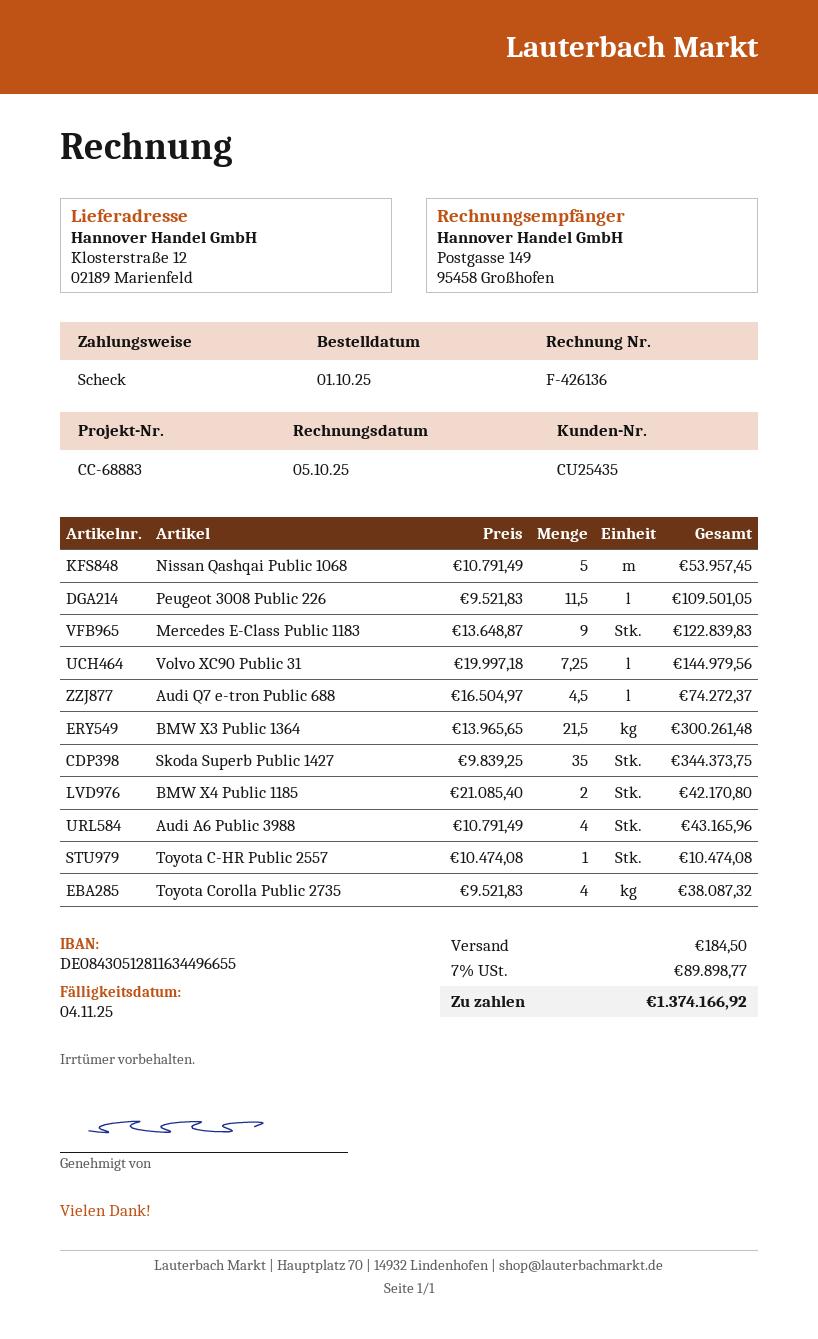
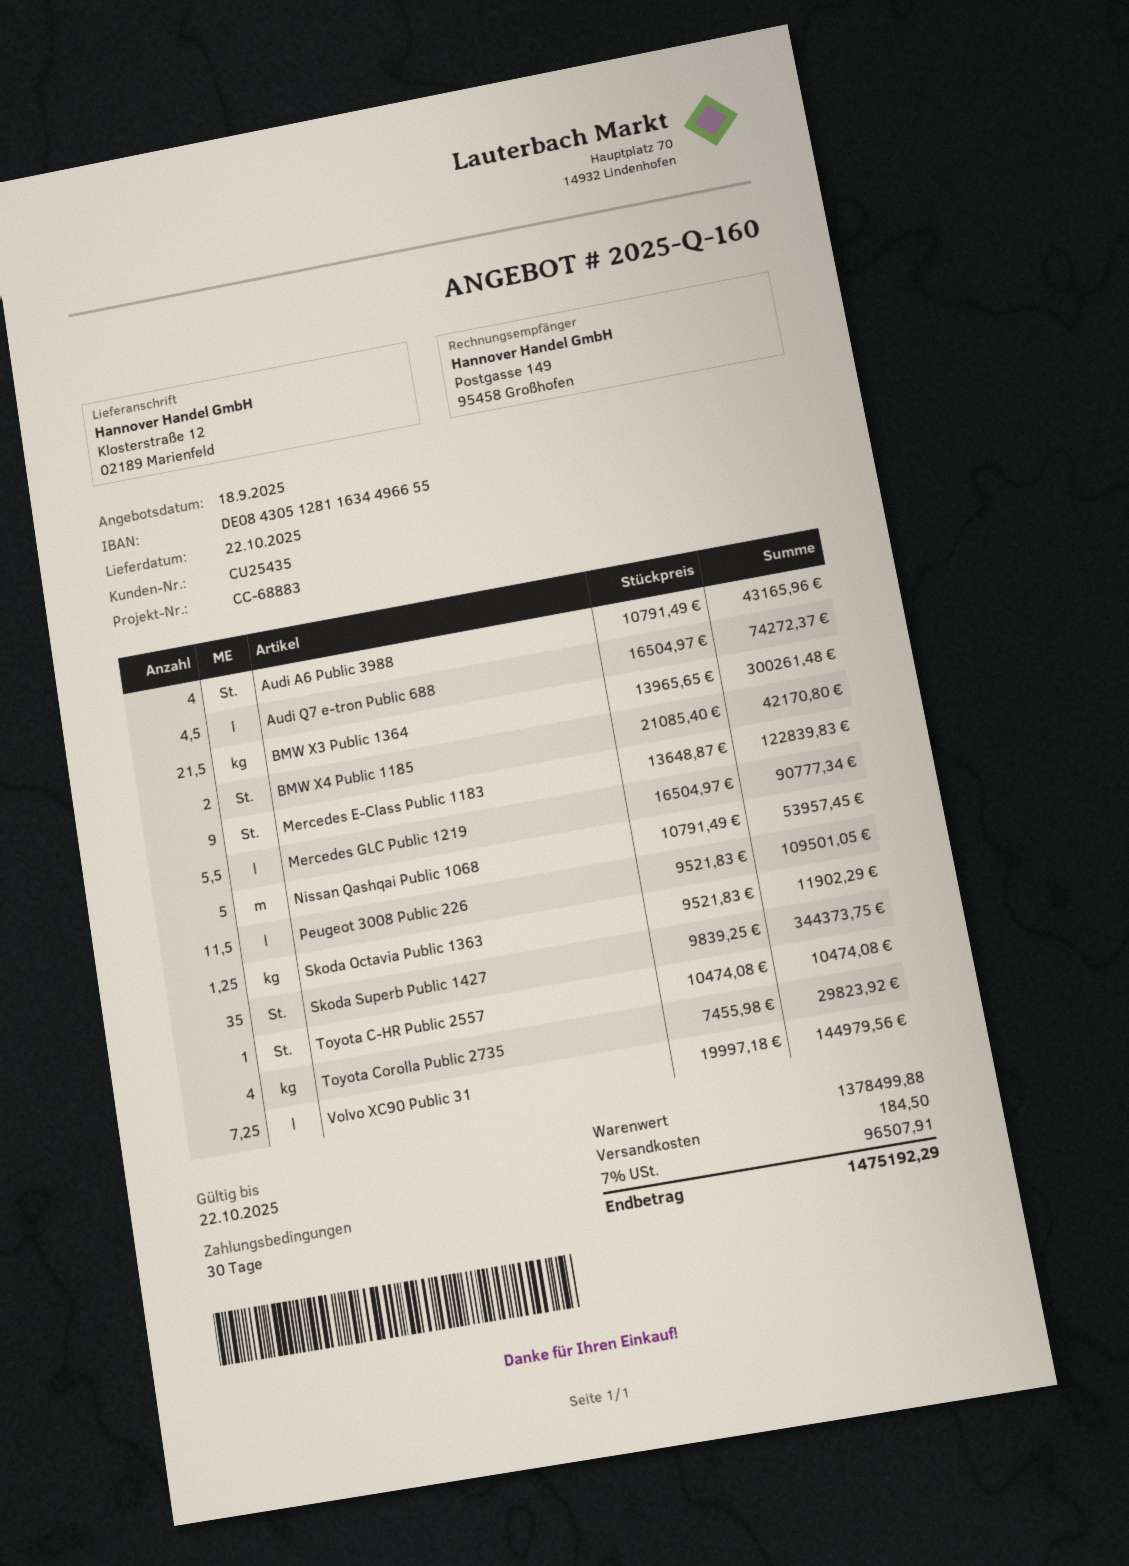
Toyota Corolla Public 2735: 4 x 9521.83 = 38087.32 -> 4 x 7455.98 = 29823.92
Mercedes GLC Public 1219: none -> 5.5 x 16504.97 = 90777.34
Skoda Octavia Public 1363: none -> 1.25 x 9521.83 = 11902.29
tax: 7% = 89898.77 -> 7% = 96507.91
total: 1374166.92 -> 1475192.29

